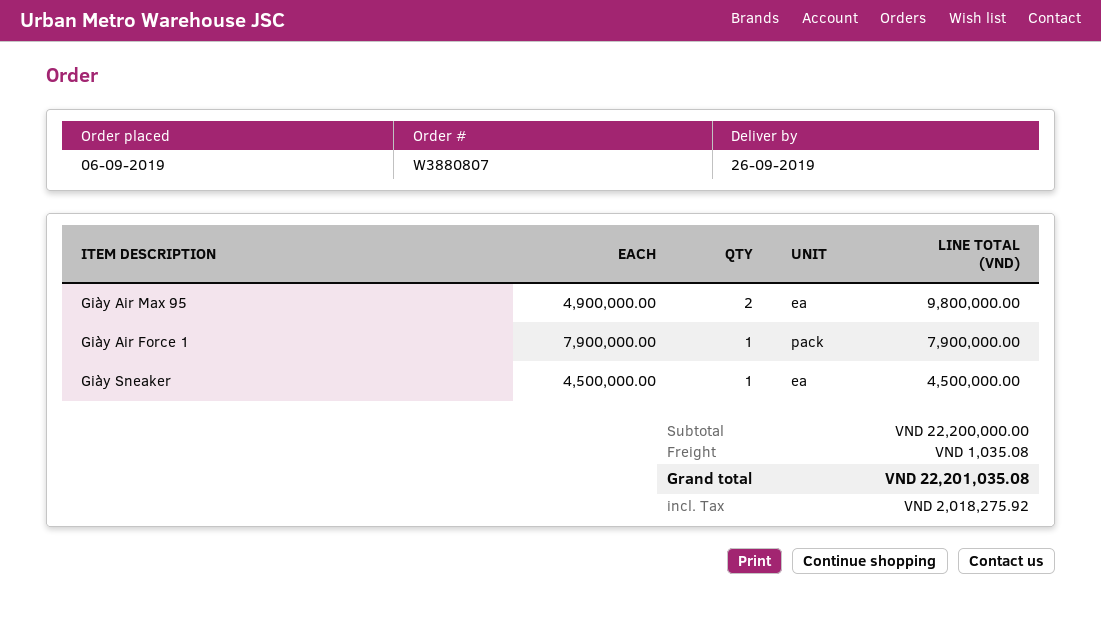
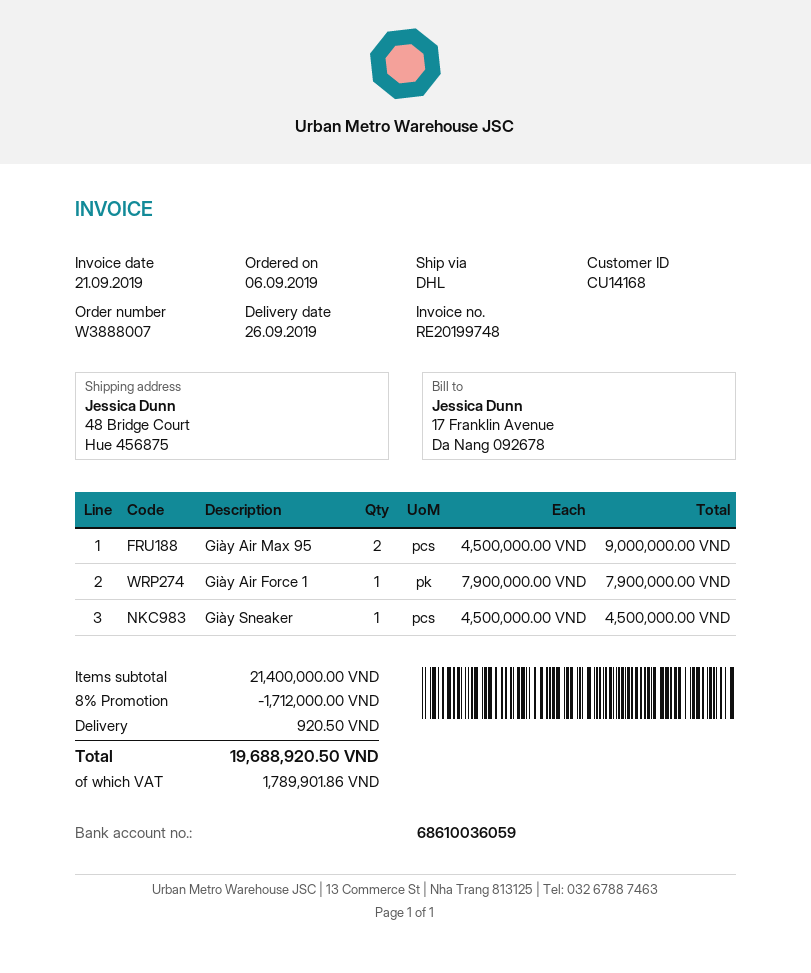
order number: W3880807 -> W3888007
Giày Air Max 95: 2 x 4900000.00 = 9800000.00 -> 2 x 4500000.00 = 9000000.00
subtotal: 22200000.00 -> 21400000.00
discount: none -> 8% = 1712000.00
shipping: 1035.08 -> 920.50
tax: 2018275.92 -> 1789901.86
total: 22201035.08 -> 19688920.50

